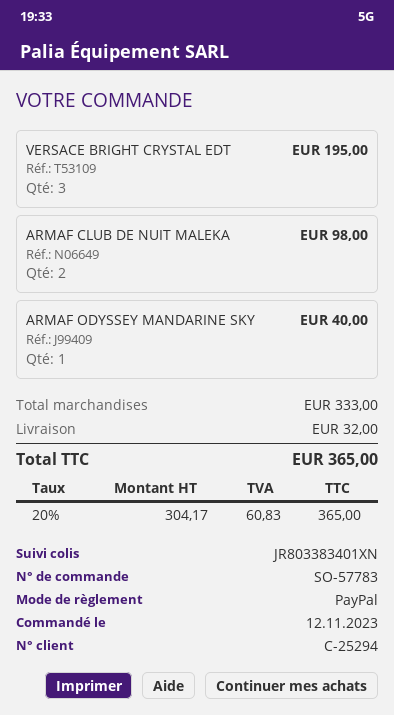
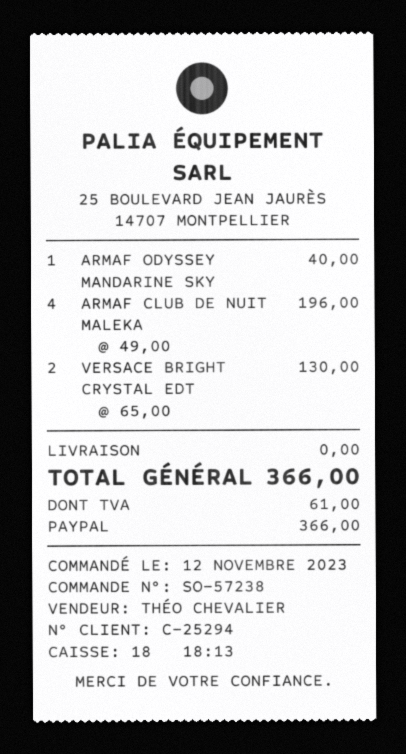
order number: SO-57783 -> SO-57238
VERSACE BRIGHT CRYSTAL EDT: 3 for 195.00 -> 2 for 130.00
ARMAF CLUB DE NUIT MALEKA: 2 for 98.00 -> 4 for 196.00
shipping: 32.00 -> 0.00
tax: 60.83 -> 61.00
total: 365.00 -> 366.00

